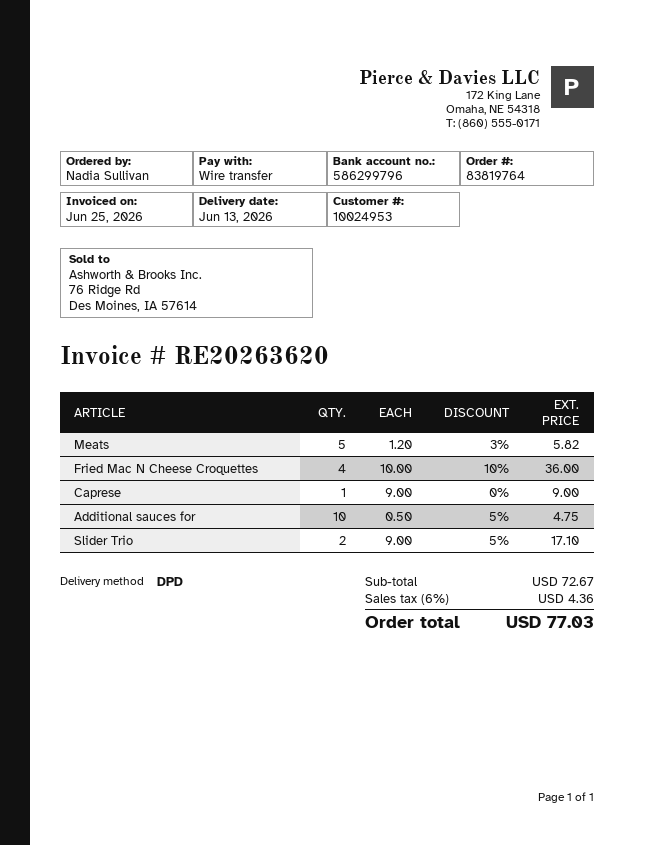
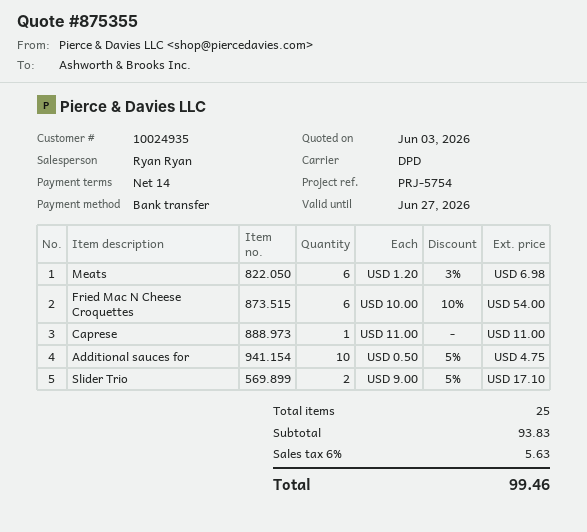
customer number: 10024953 -> 10024935
Meats: 5 x 1.20 - 3% = 5.82 -> 6 x 1.20 - 3% = 6.98
Fried Mac N Cheese Croquettes: 4 x 10.00 - 10% = 36.00 -> 6 x 10.00 - 10% = 54.00
Caprese: 1 x 9.00 = 9.00 -> 1 x 11.00 = 11.00
subtotal: 72.67 -> 93.83
tax: 6% = 4.36 -> 6% = 5.63
total: 77.03 -> 99.46

